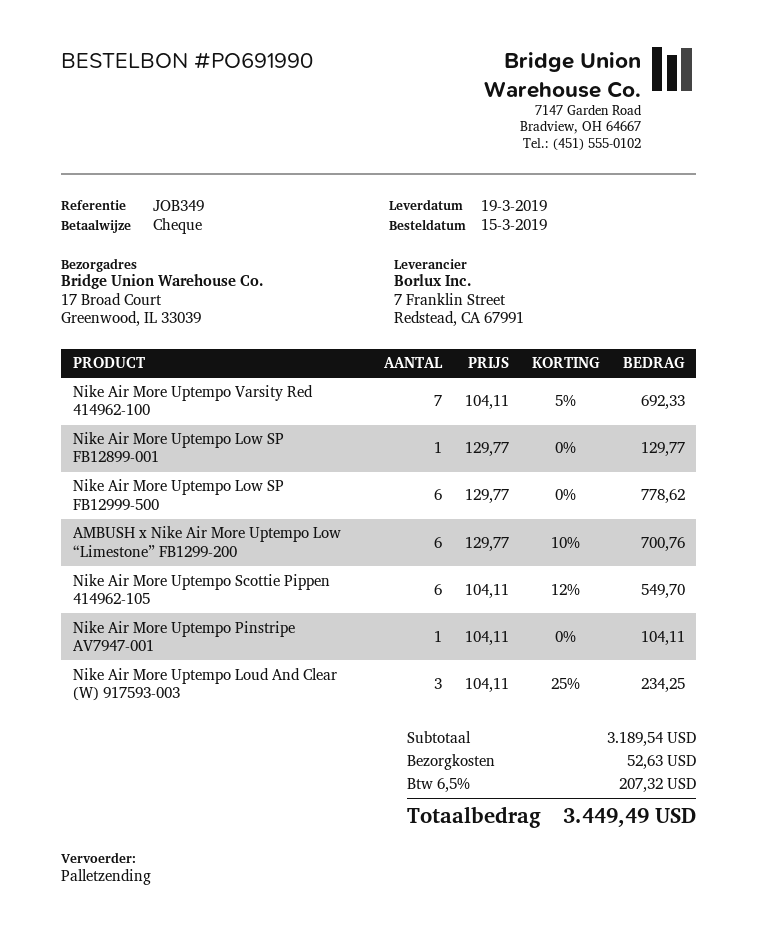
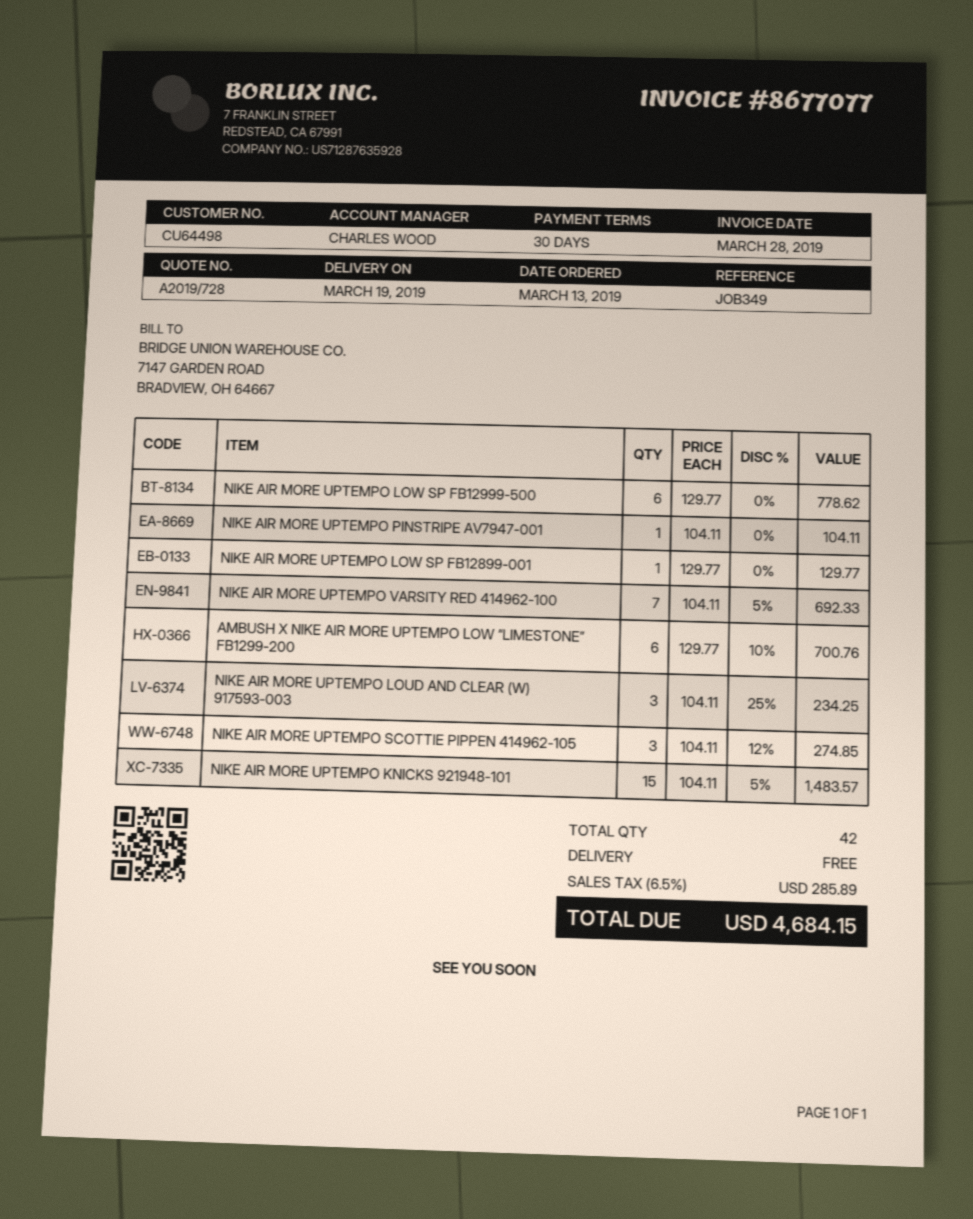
order date: 2019-03-15 -> 2019-03-13
Nike Air More Uptempo Scottie Pippen 414962-105: 6 x 104.11 - 12% = 549.70 -> 3 x 104.11 - 12% = 274.85
NIKE AIR MORE UPTEMPO KNICKS 921948-101: none -> 15 x 104.11 - 5% = 1483.57
shipping: 52.63 -> 0.00
tax: 6.5% = 207.32 -> 6.5% = 285.89
total: 3449.49 -> 4684.15

